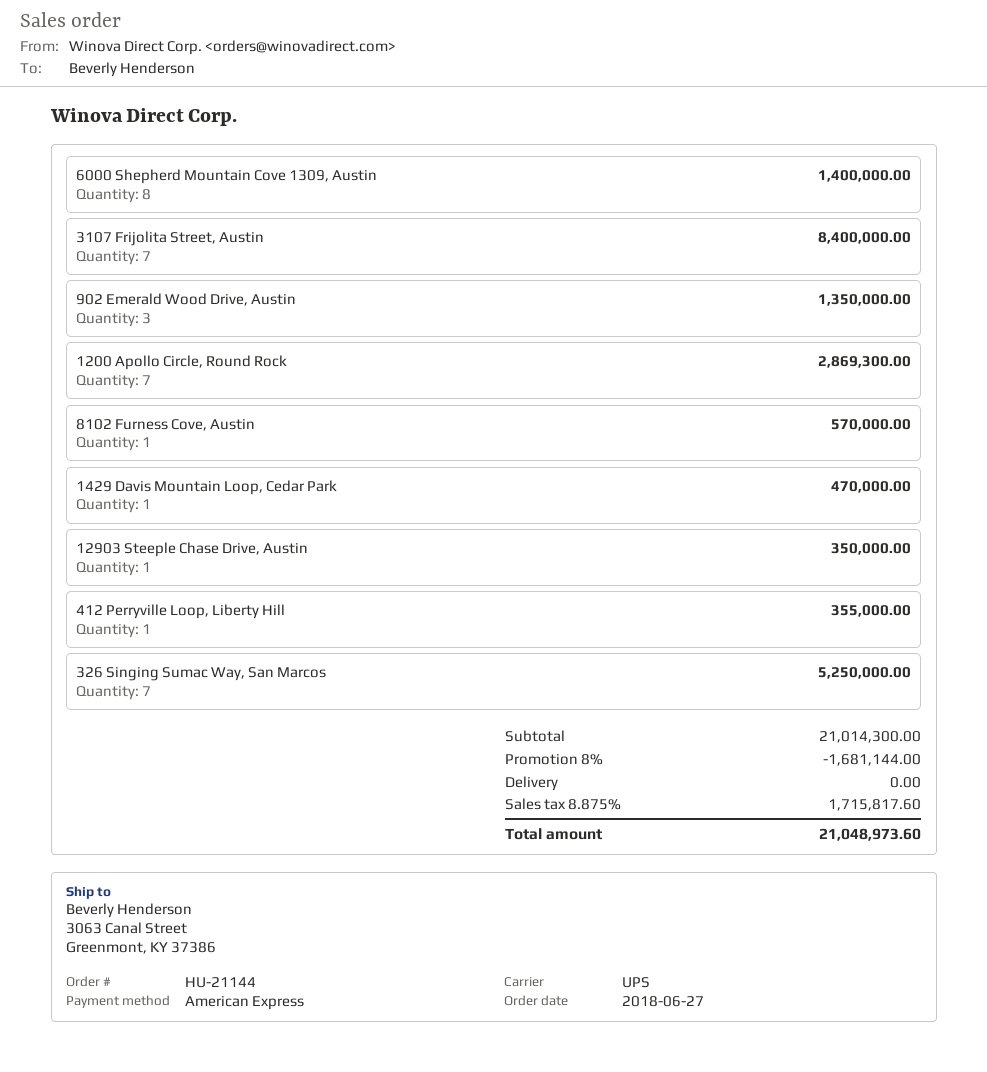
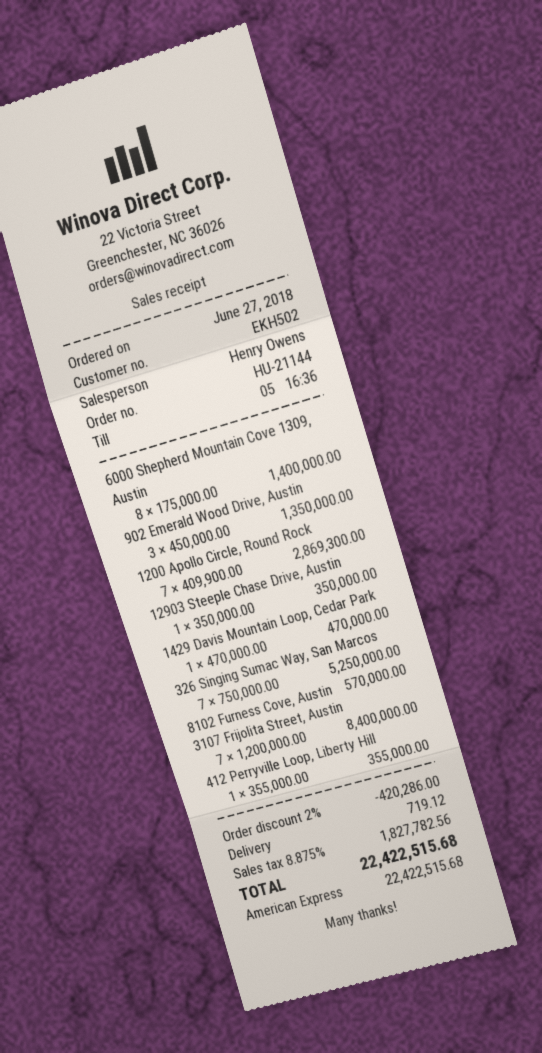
discount: 8% = 1681144.00 -> 2% = 420286.00
shipping: 0.00 -> 719.12
tax: 8.875% = 1715817.60 -> 8.875% = 1827782.56
total: 21048973.60 -> 22422515.68

